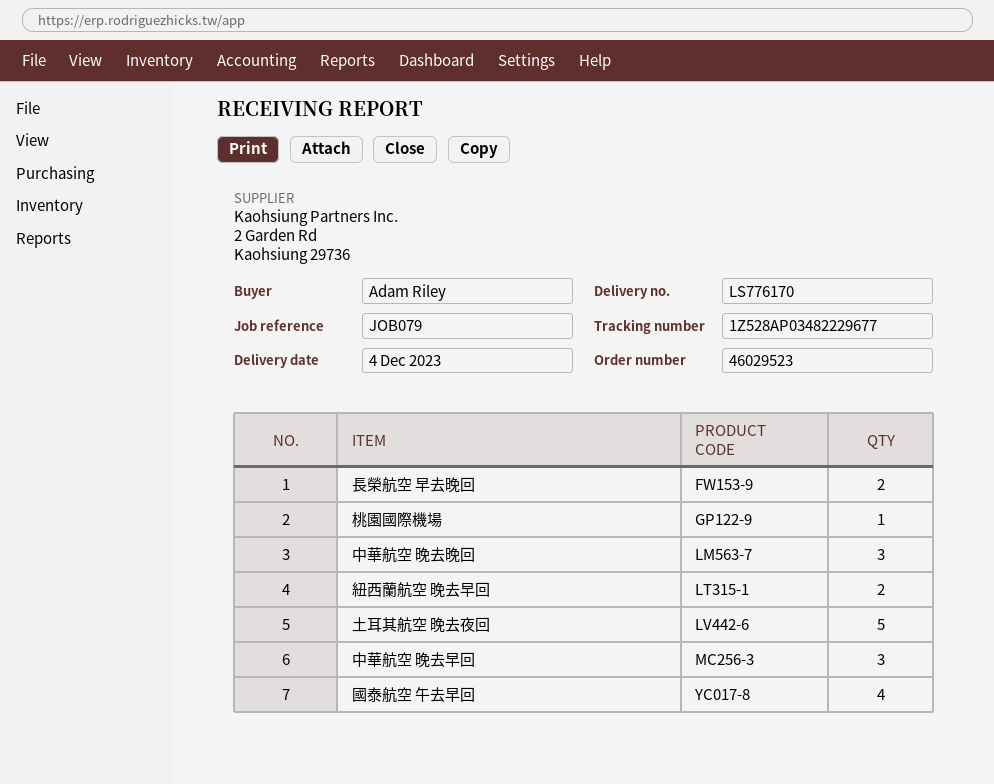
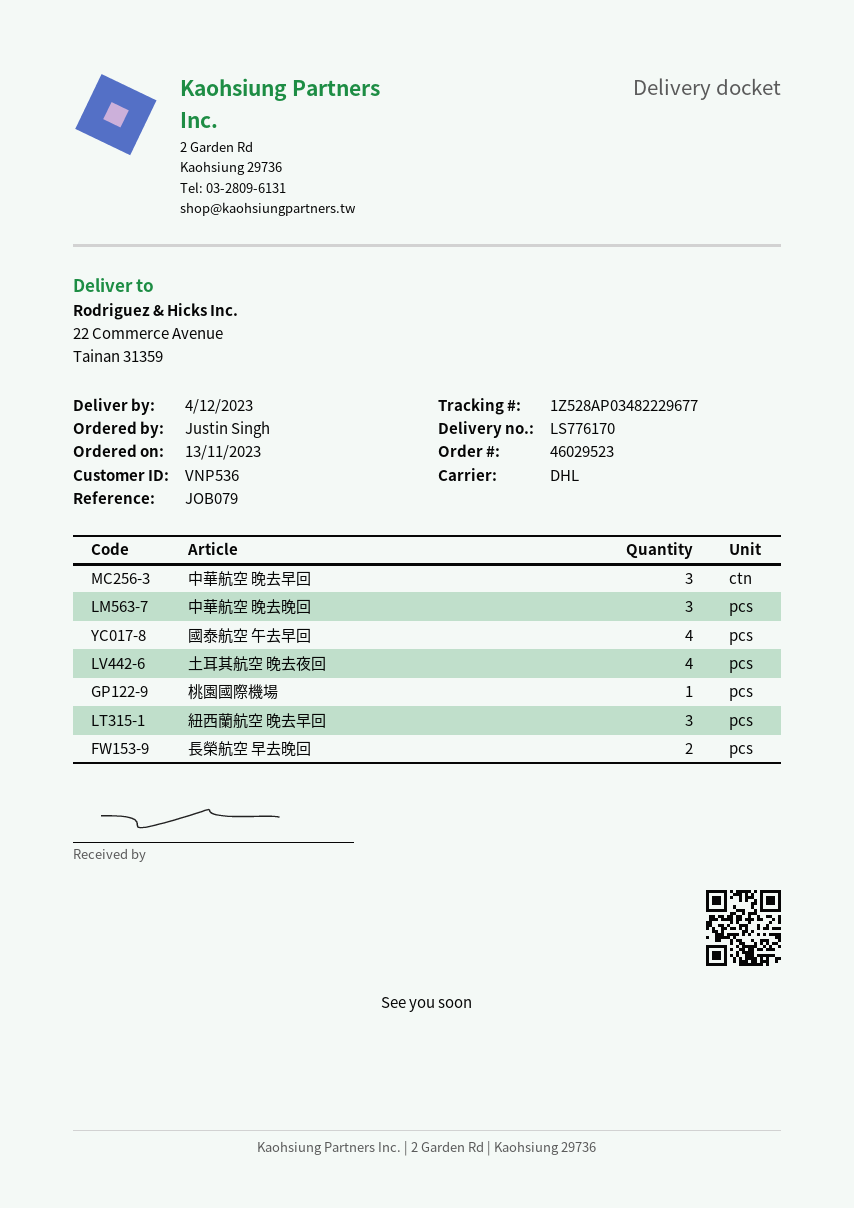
ordered by: Adam Riley -> Justin Singh
紐西蘭航空 晚去早回: 2 -> 3
土耳其航空 晚去夜回: 5 -> 4

